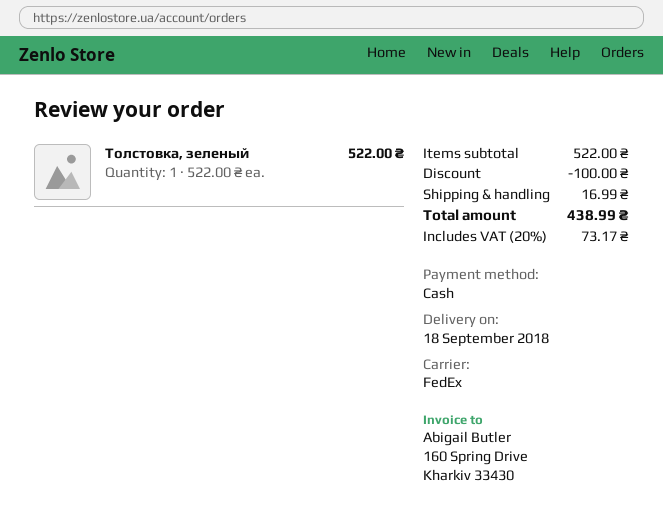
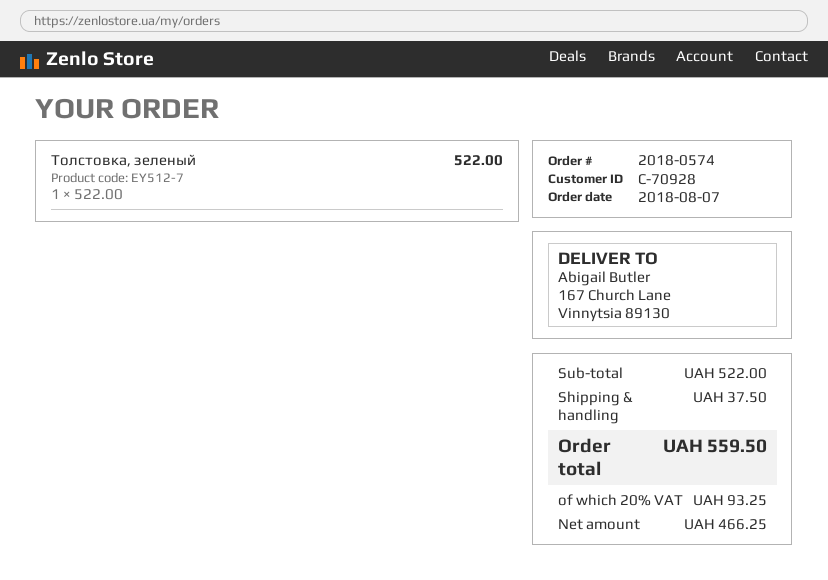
discount: 100.00 -> none
shipping: 16.99 -> 37.50
tax: 20% = 73.17 -> 20% = 93.25
total: 438.99 -> 559.50

